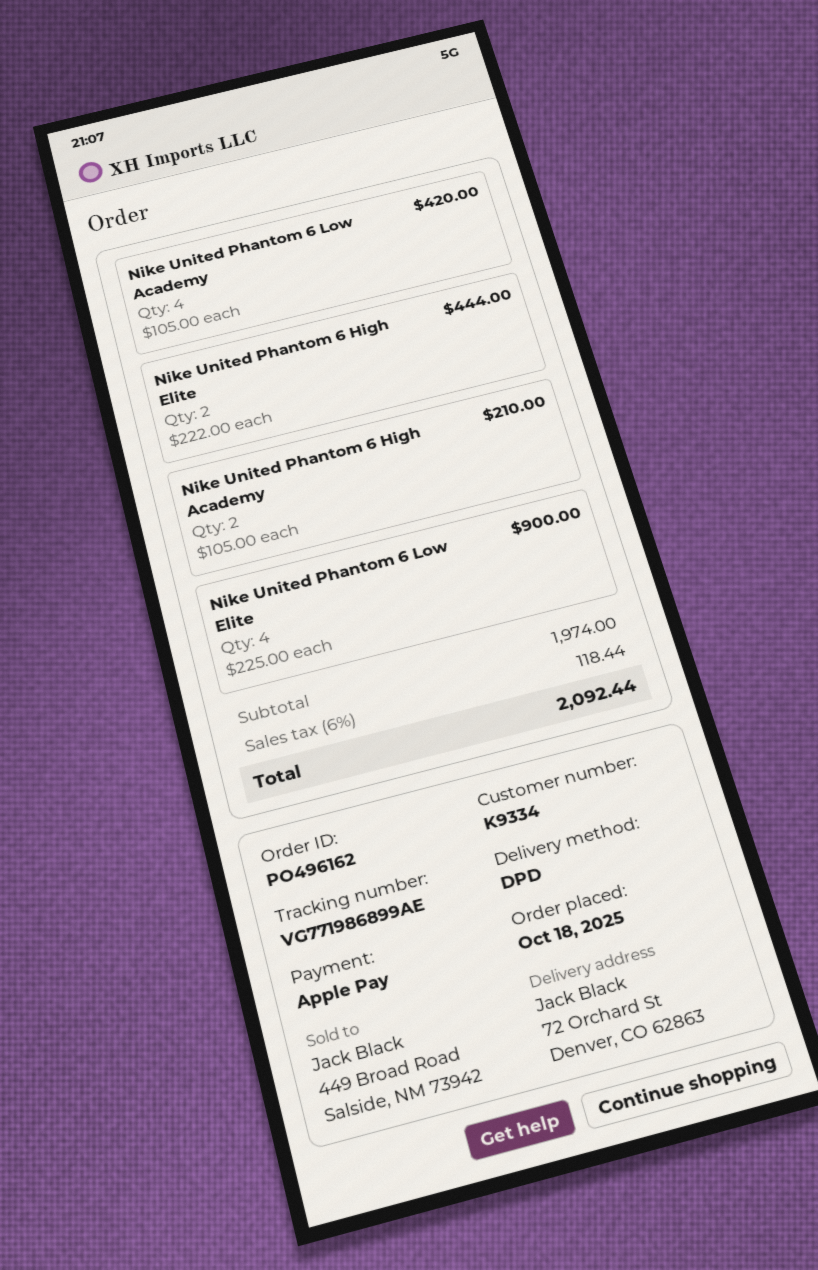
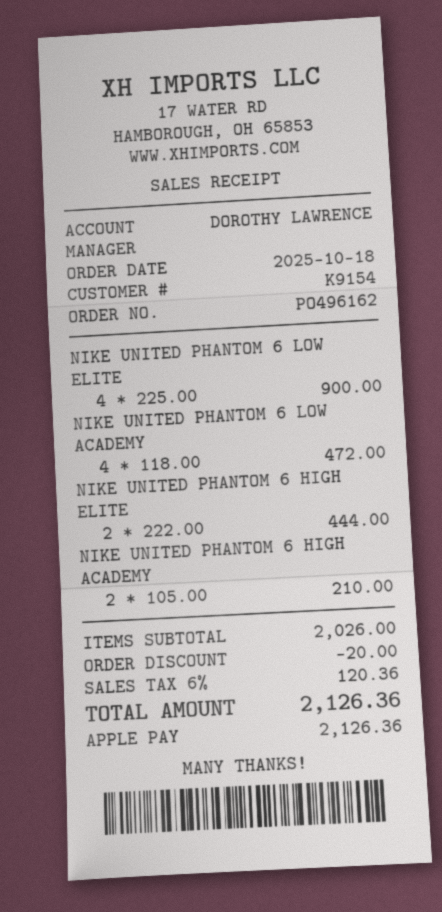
customer number: K9334 -> K9154
Nike United Phantom 6 Low Academy: 4 x 105.00 = 420.00 -> 4 x 118.00 = 472.00
subtotal: 1974.00 -> 2026.00
discount: none -> 20.00
tax: 6% = 118.44 -> 6% = 120.36
total: 2092.44 -> 2126.36

